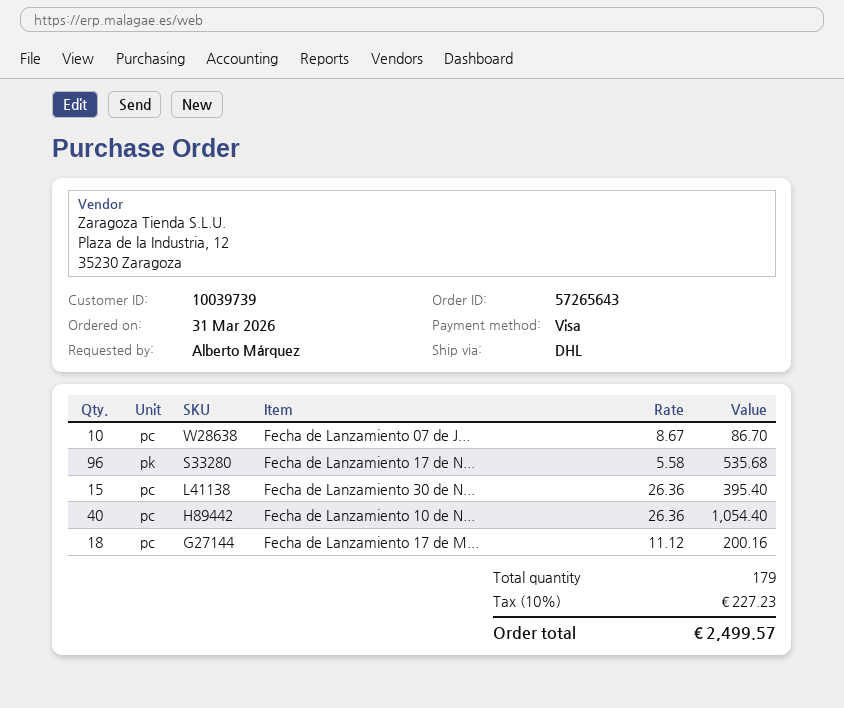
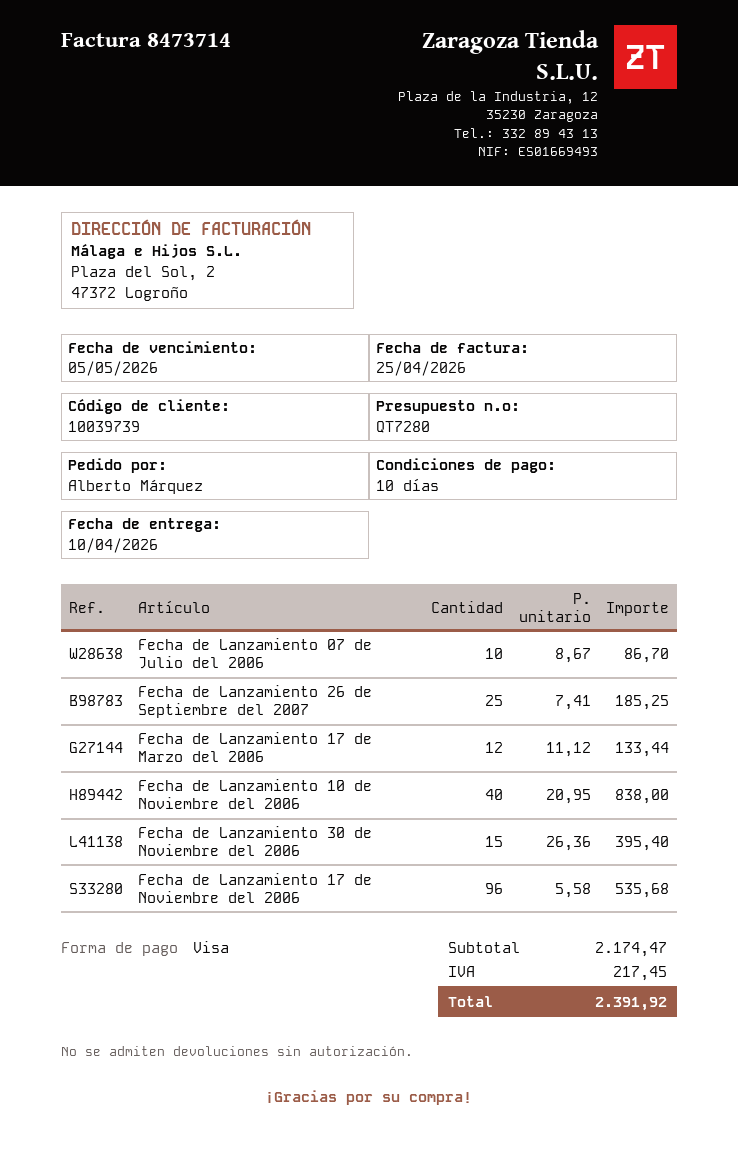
Fecha de Lanzamiento 10 de N...: 40 x 26.36 = 1054.40 -> 40 x 20.95 = 838.00
Fecha de Lanzamiento 17 de M...: 18 x 11.12 = 200.16 -> 12 x 11.12 = 133.44
Fecha de Lanzamiento 26 de Septiembre del 2007: none -> 25 x 7.41 = 185.25
tax: 227.23 -> 217.45
total: 2499.57 -> 2391.92

